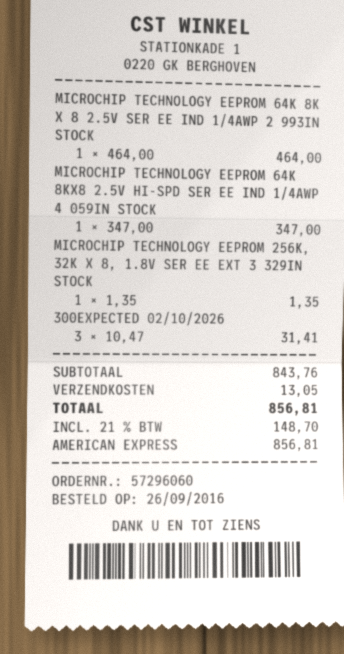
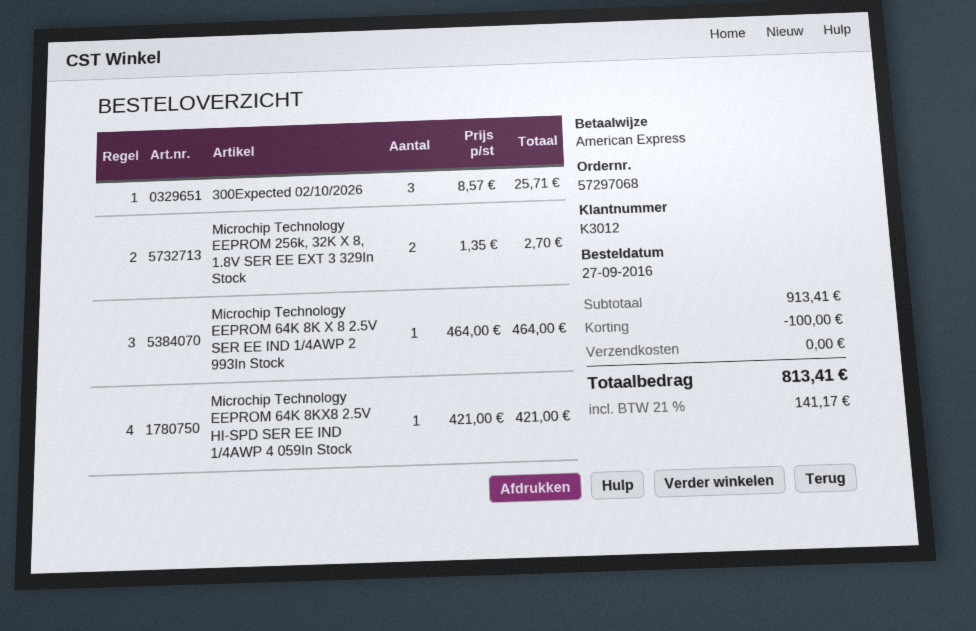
order number: 57296060 -> 57297068
order date: 2016-09-26 -> 2016-09-27
MICROCHIP TECHNOLOGY EEPROM 64K 8KX8 2.5V HI-SPD SER EE IND 1/4AWP 4 059IN STOCK: 1 x 347.00 = 347.00 -> 1 x 421.00 = 421.00
MICROCHIP TECHNOLOGY EEPROM 256K, 32K X 8, 1.8V SER EE EXT 3 329IN STOCK: 1 x 1.35 = 1.35 -> 2 x 1.35 = 2.70
300EXPECTED 02/10/2026: 3 x 10.47 = 31.41 -> 3 x 8.57 = 25.71
subtotal: 843.76 -> 913.41
discount: none -> 100.00
shipping: 13.05 -> 0.00
tax: 21% = 148.70 -> 21% = 141.17
total: 856.81 -> 813.41

